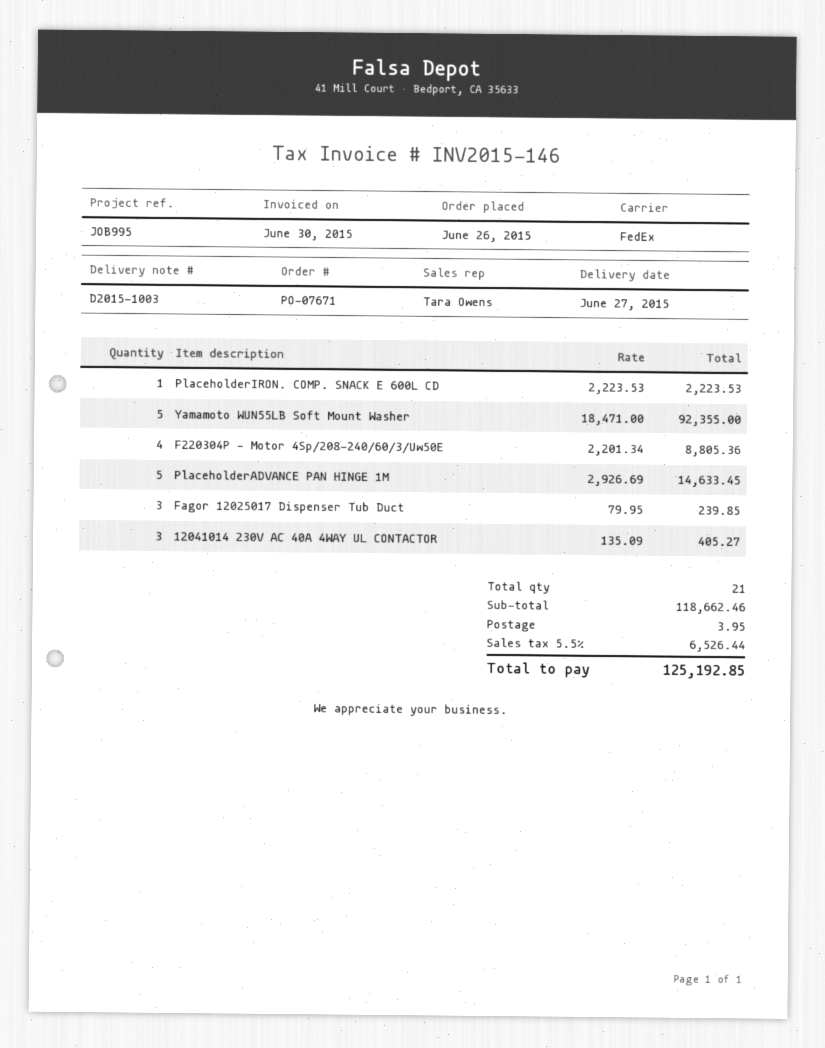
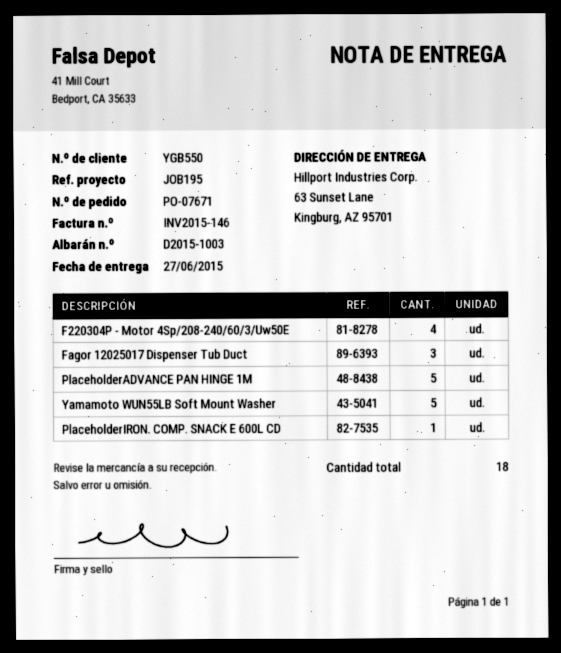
reference: JOB995 -> JOB195
12041014 230V AC 40A 4WAY UL CONTACTOR: 3 -> none
total quantity: 21 -> 18

